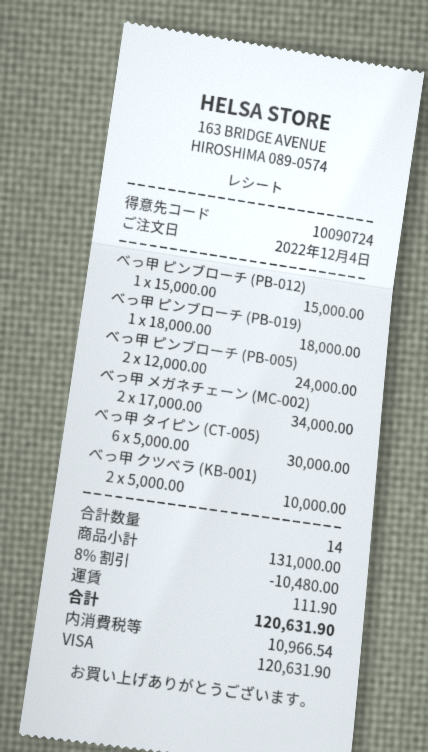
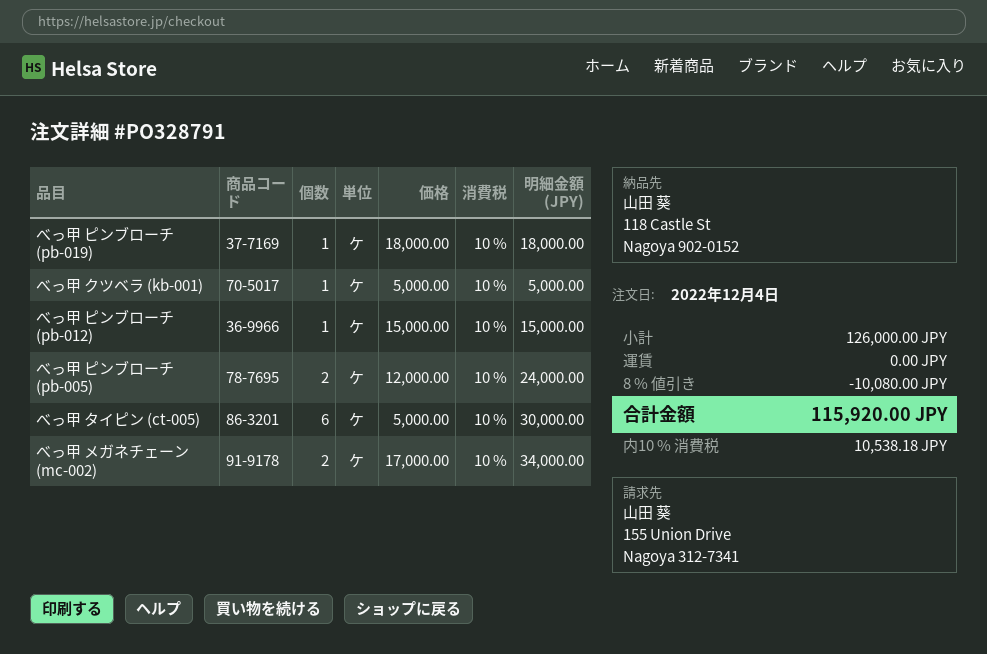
べっ甲 クツベラ (KB-001): 2 x 5000.00 = 10000.00 -> 1 x 5000.00 = 5000.00
subtotal: 131000.00 -> 126000.00
discount: 8% = 10480.00 -> 8% = 10080.00
shipping: 111.90 -> 0.00
tax: 10966.54 -> 10538.18
total: 120631.90 -> 115920.00

